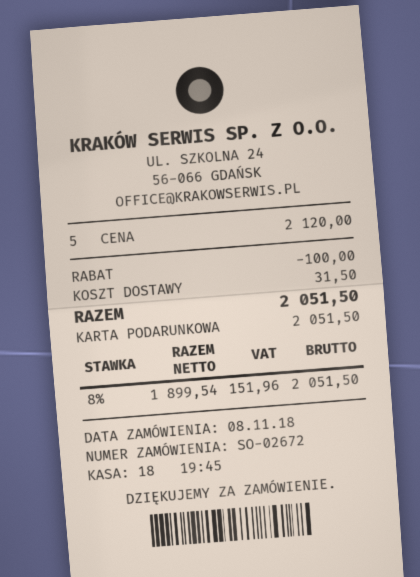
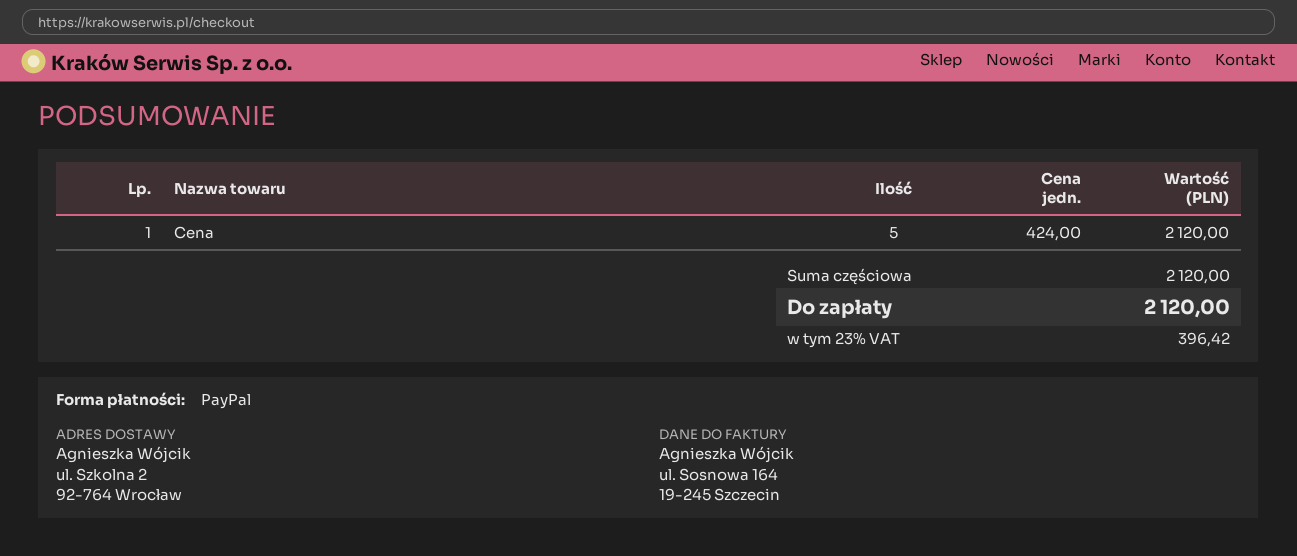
payment method: gift card -> PayPal
discount: 100.00 -> none
shipping: 31.50 -> none
tax: 8% = 151.96 -> 23% = 396.42
total: 2051.50 -> 2120.00

